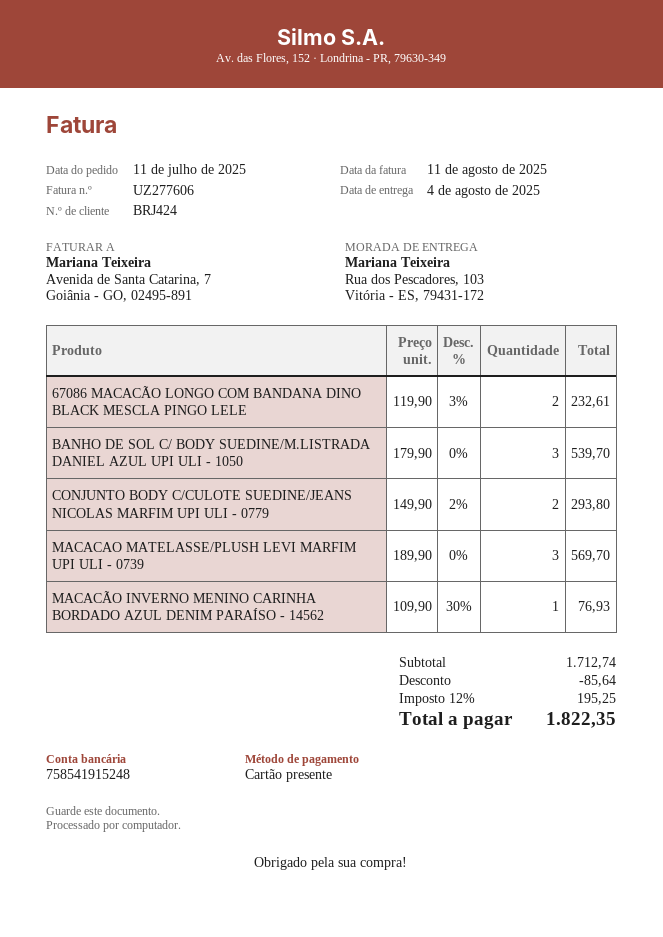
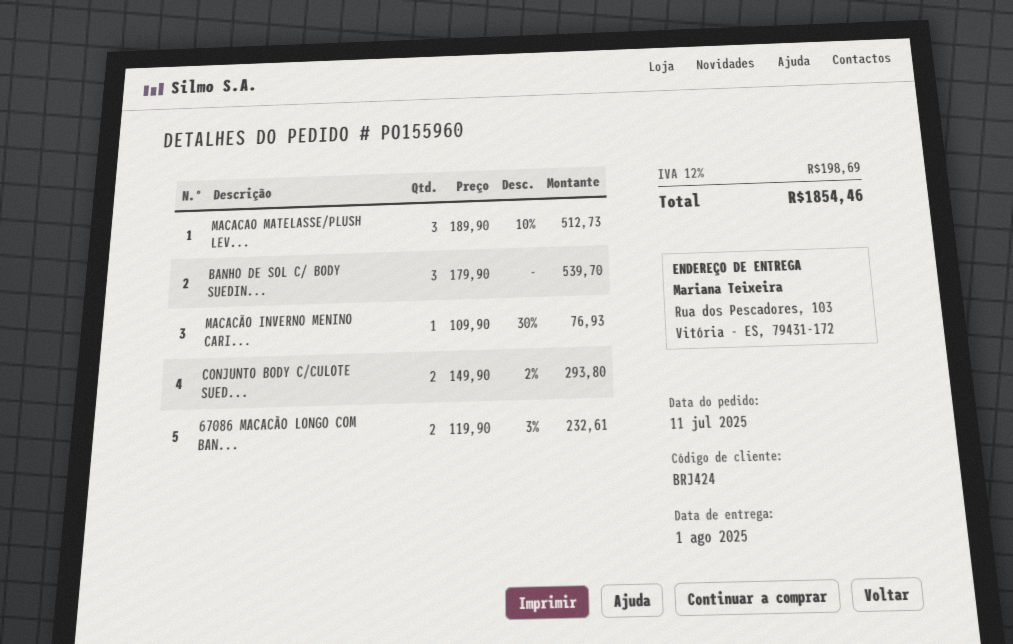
delivery date: 2025-08-04 -> 2025-08-01
MACACAO MATELASSE/PLUSH LEVI MARFIM UPI ULI - 0739: 3 x 189.90 = 569.70 -> 3 x 189.90 - 10% = 512.73
discount: 85.64 -> none
tax: 12% = 195.25 -> 12% = 198.69
total: 1822.35 -> 1854.46

